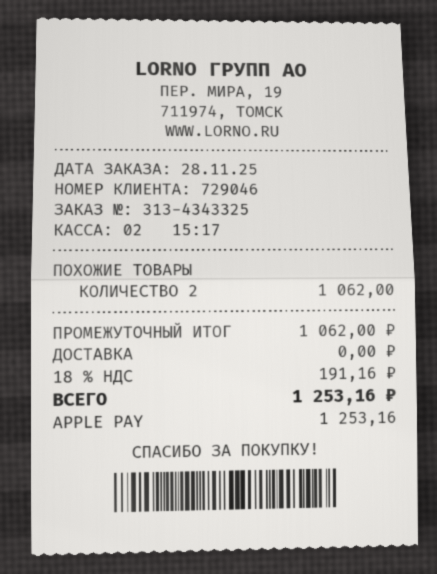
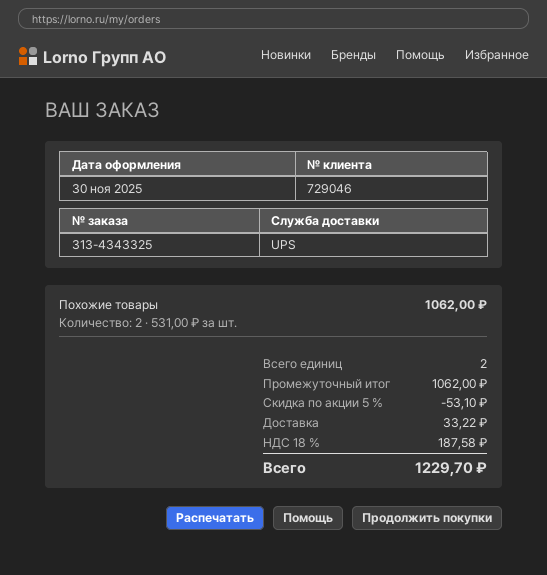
order date: 2025-11-28 -> 2025-11-30
discount: none -> 5% = 53.10
shipping: 0.00 -> 33.22
tax: 18% = 191.16 -> 18% = 187.58
total: 1253.16 -> 1229.70

